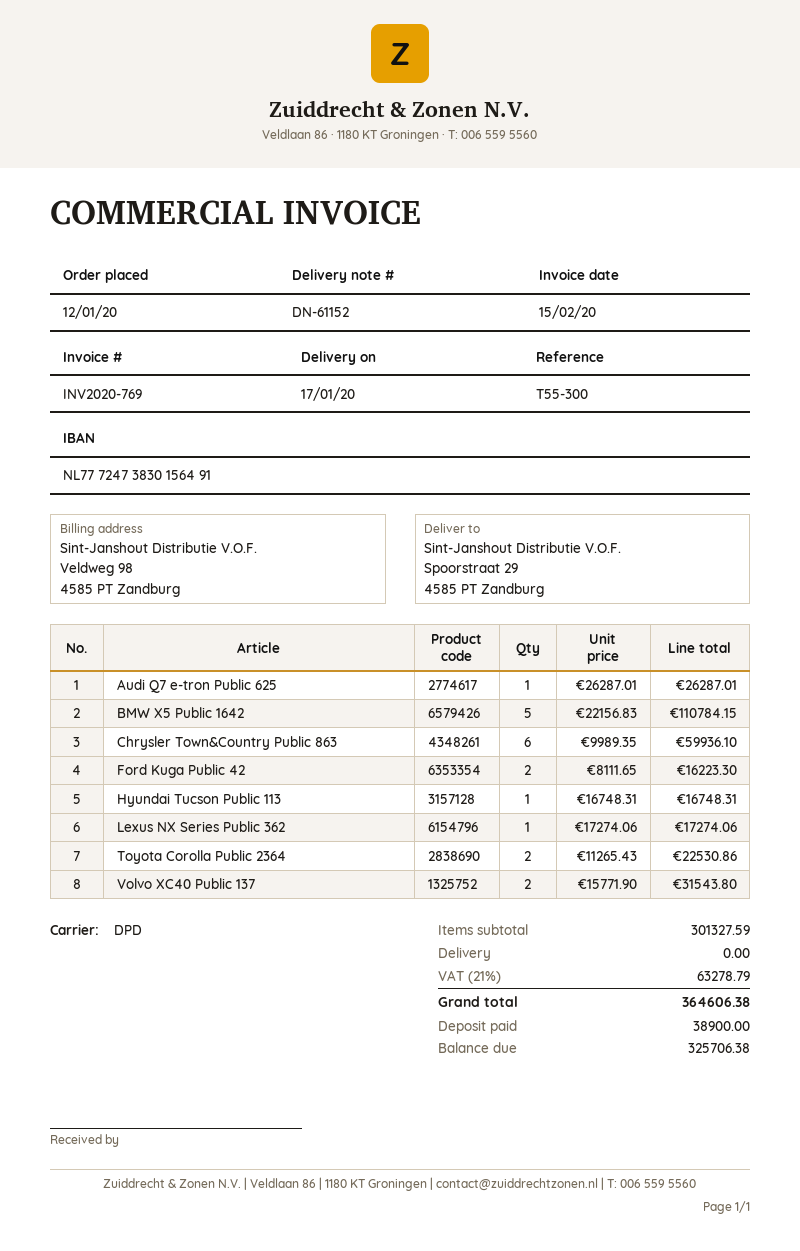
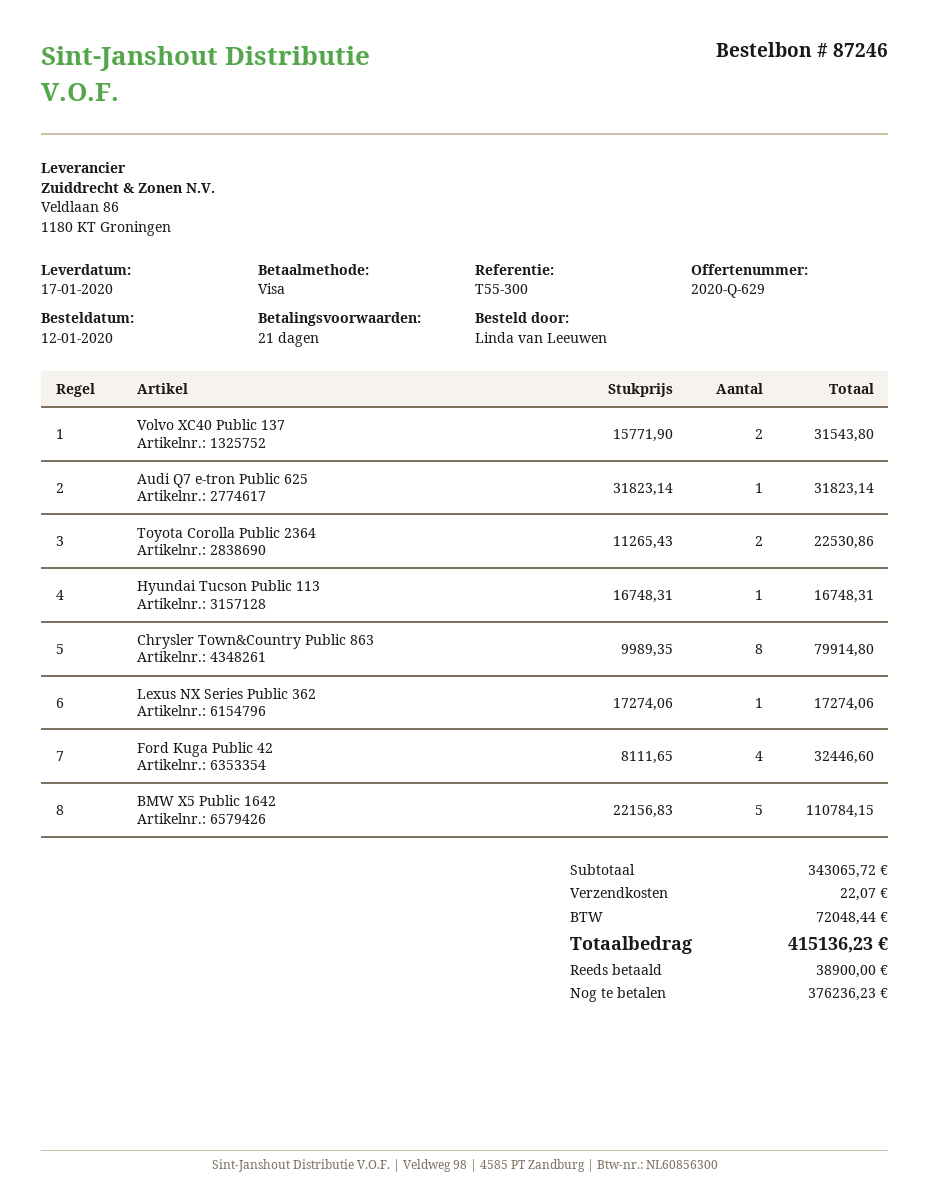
Audi Q7 e-tron Public 625: 1 x 26287.01 = 26287.01 -> 1 x 31823.14 = 31823.14
Chrysler Town&Country Public 863: 6 x 9989.35 = 59936.10 -> 8 x 9989.35 = 79914.80
Ford Kuga Public 42: 2 x 8111.65 = 16223.30 -> 4 x 8111.65 = 32446.60
subtotal: 301327.59 -> 343065.72
shipping: 0.00 -> 22.07
tax: 63278.79 -> 72048.44
total: 364606.38 -> 415136.23
balance: 325706.38 -> 376236.23

